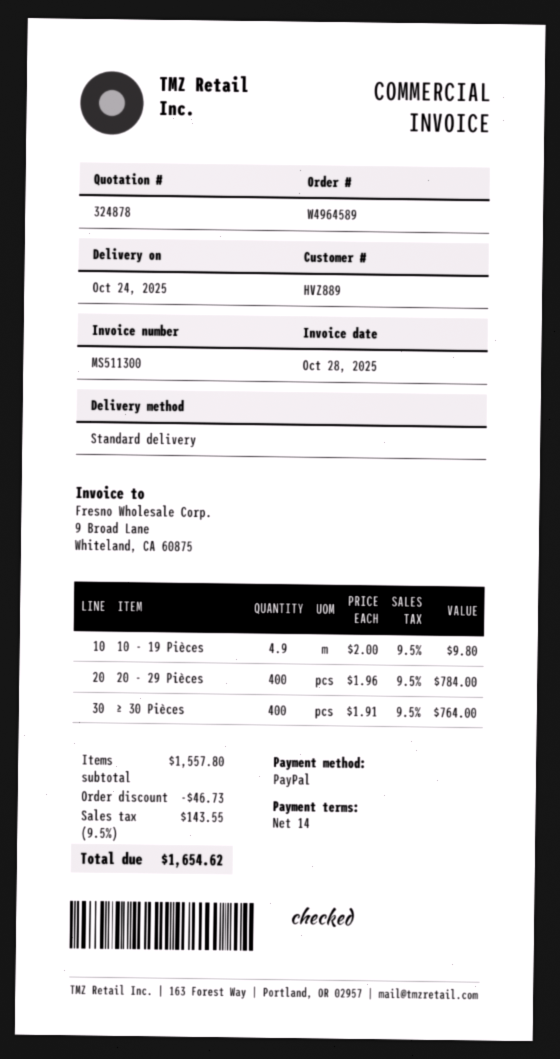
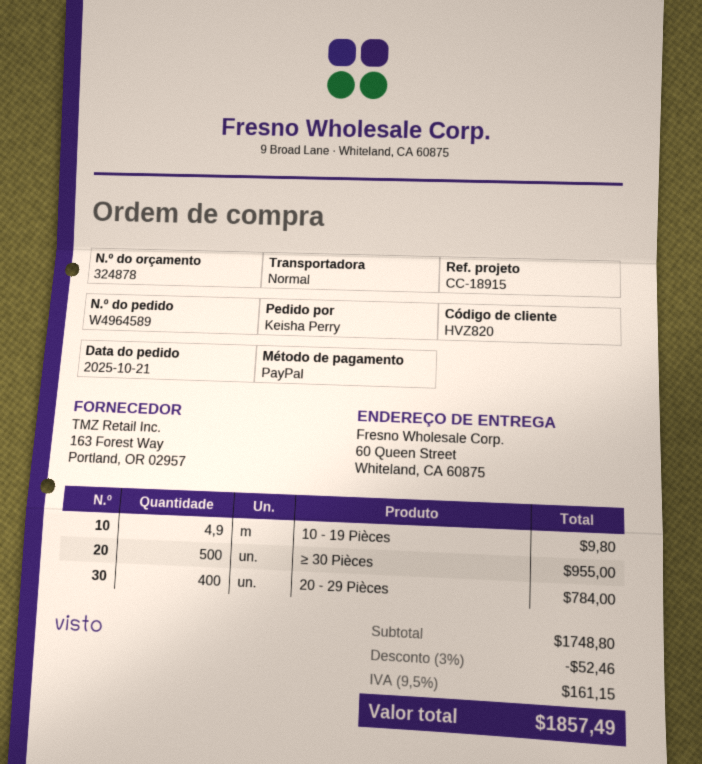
customer number: HVZ889 -> HVZ820
≥ 30 Pièces: 400 for 764.00 -> 500 for 955.00
subtotal: 1557.80 -> 1748.80
discount: 46.73 -> 52.46
tax: 9.5% = 143.55 -> 9.5% = 161.15
total: 1654.62 -> 1857.49

